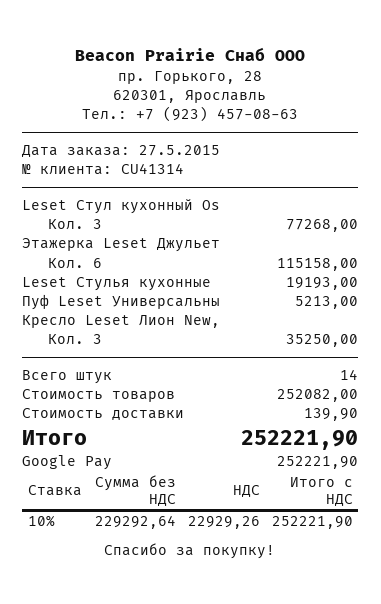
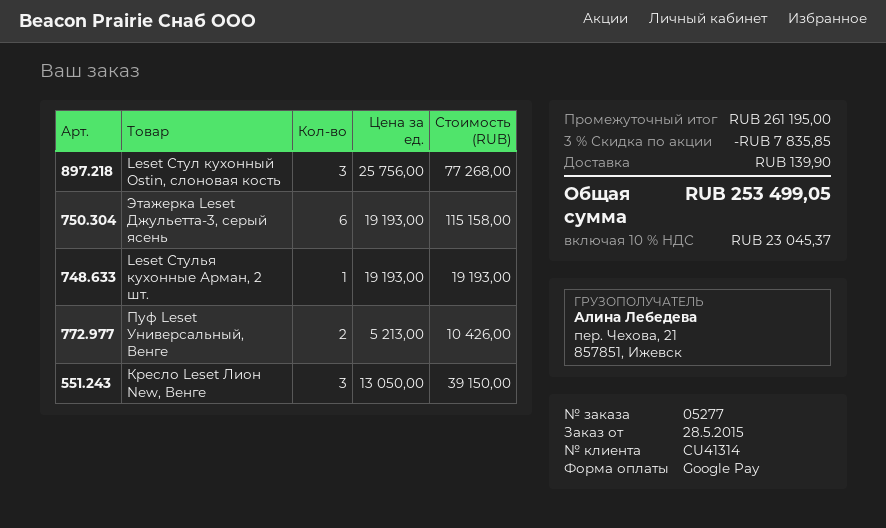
order date: 2015-05-27 -> 2015-05-28
Пуф Leset Универсальны: 1 for 5213.00 -> 2 for 10426.00
Кресло Leset Лион New,: 3 for 35250.00 -> 3 for 39150.00
subtotal: 252082.00 -> 261195.00
discount: none -> 3% = 7835.85
tax: 10% = 22929.26 -> 10% = 23045.37
total: 252221.90 -> 253499.05

